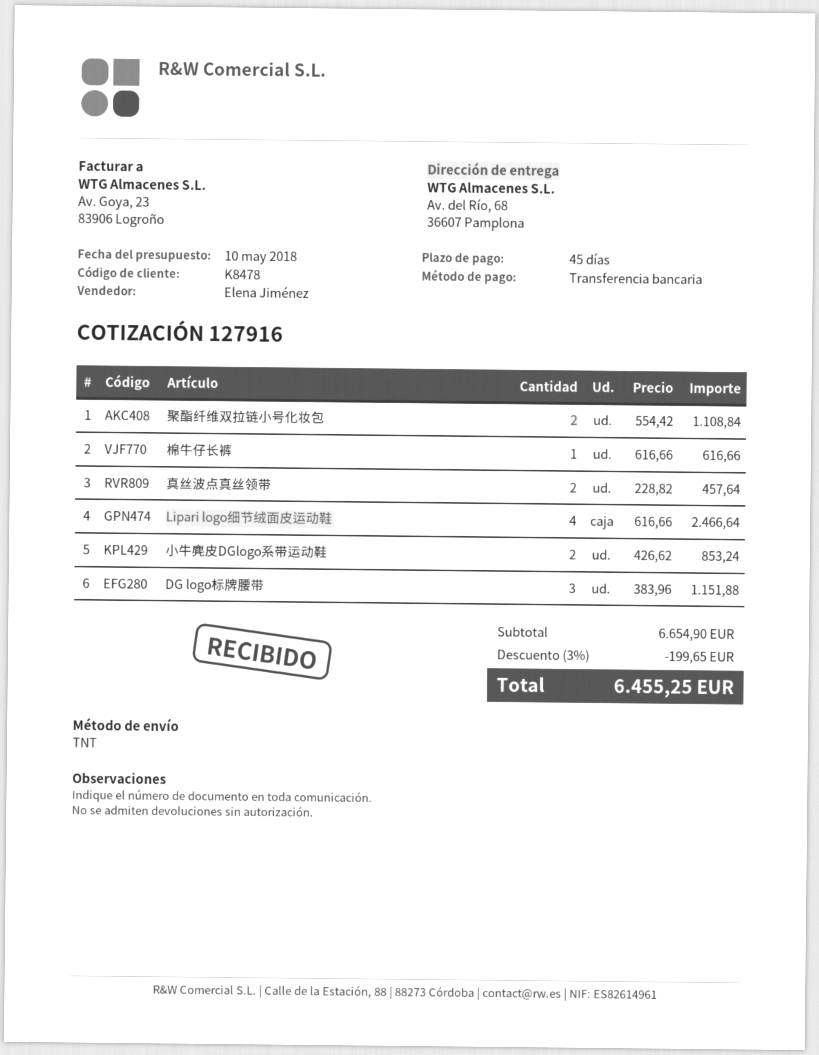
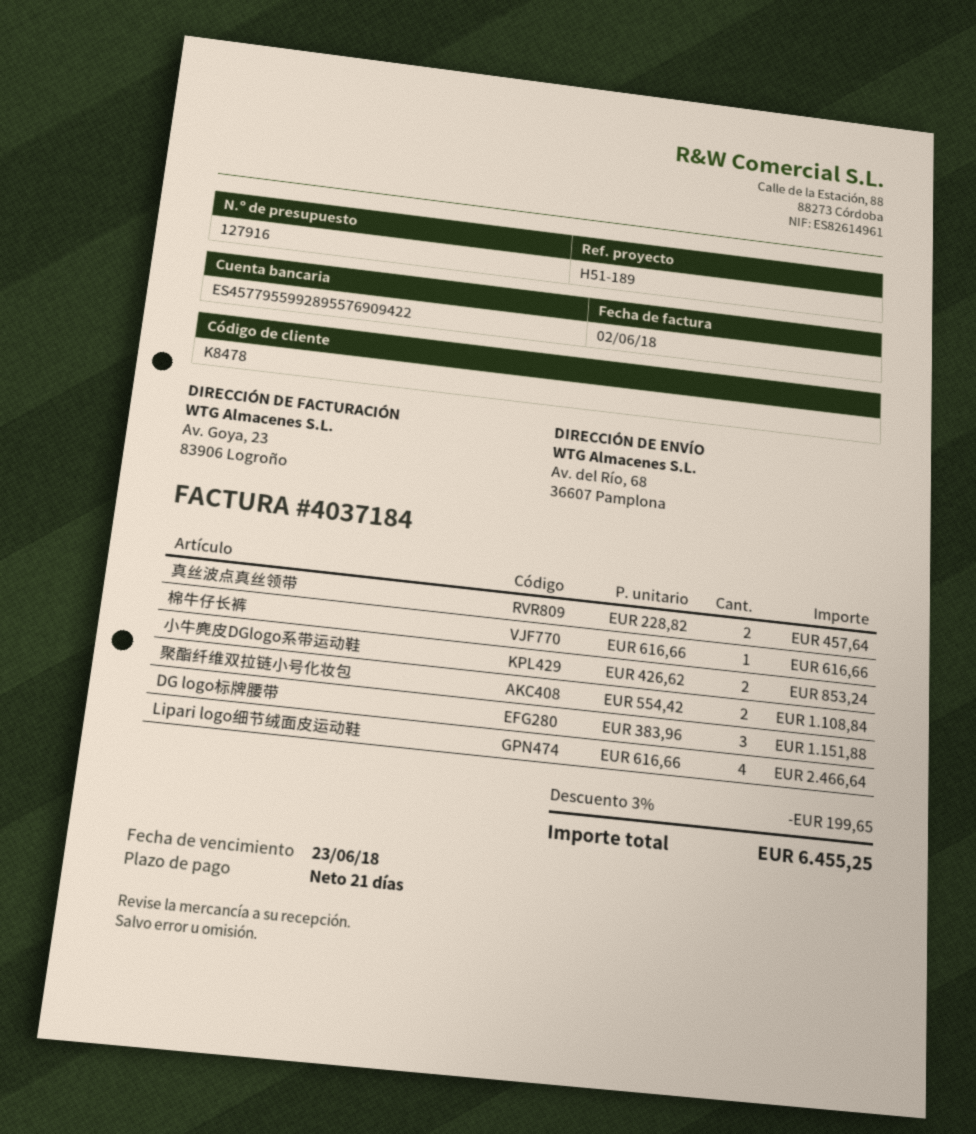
payment terms: 45 days -> 21 days

